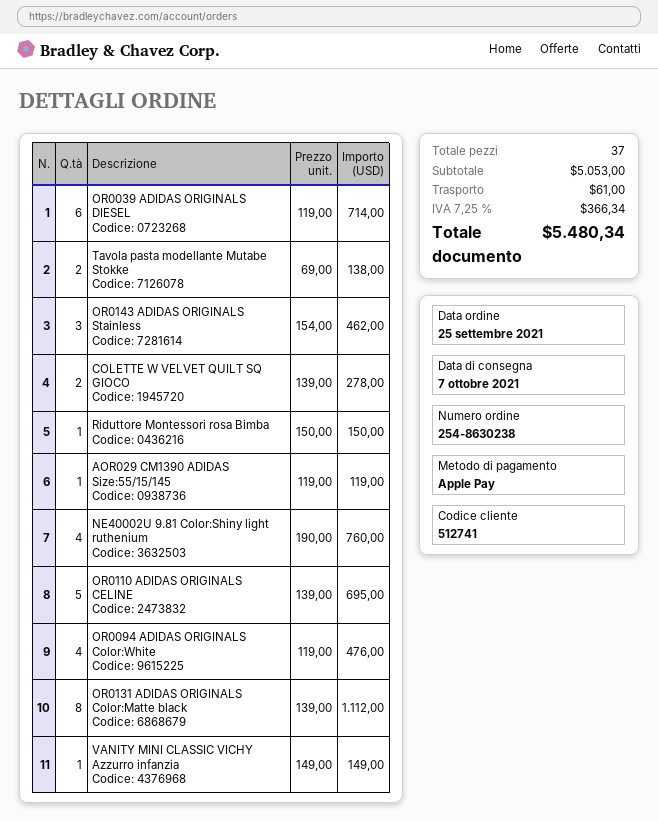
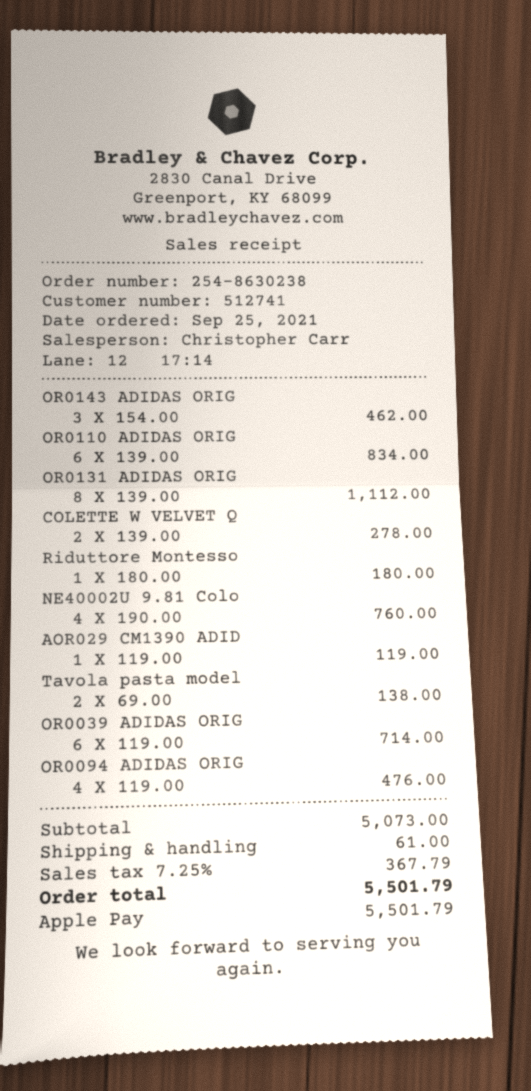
Riduttore Montessori rosa Bimba: 1 x 150.00 = 150.00 -> 1 x 180.00 = 180.00
OR0110 ADIDAS ORIGINALS CELINE: 5 x 139.00 = 695.00 -> 6 x 139.00 = 834.00
VANITY MINI CLASSIC VICHY Azzurro infanzia: 1 x 149.00 = 149.00 -> none
subtotal: 5053.00 -> 5073.00
tax: 7.25% = 366.34 -> 7.25% = 367.79
total: 5480.34 -> 5501.79

